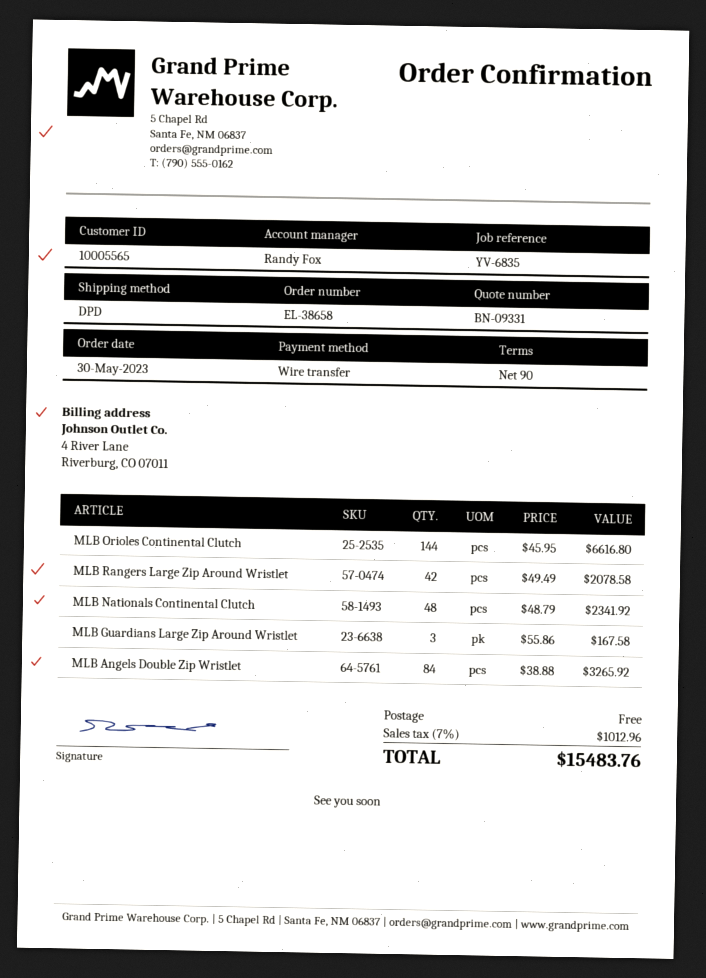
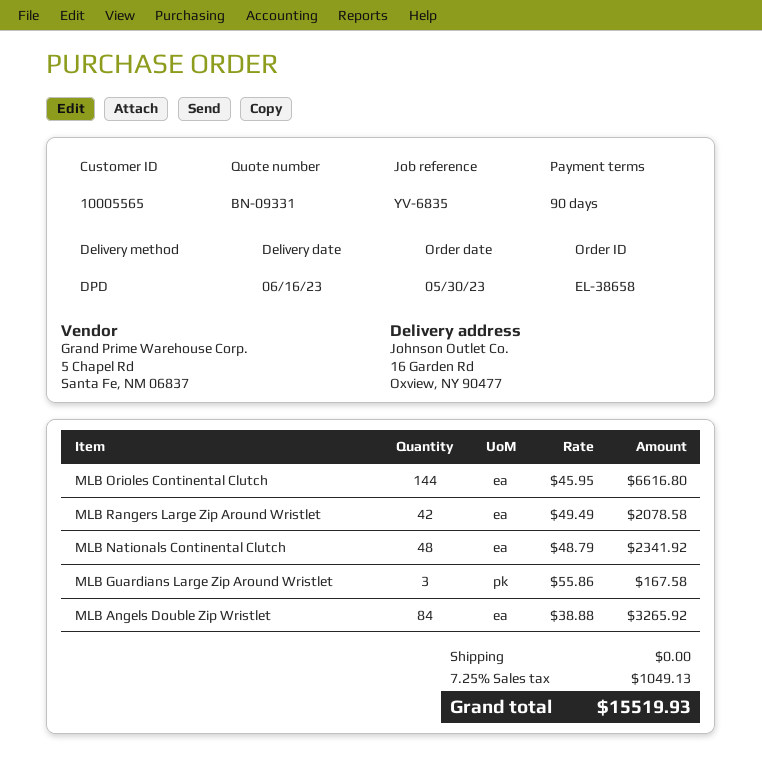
tax: 7% = 1012.96 -> 7.25% = 1049.13
total: 15483.76 -> 15519.93

